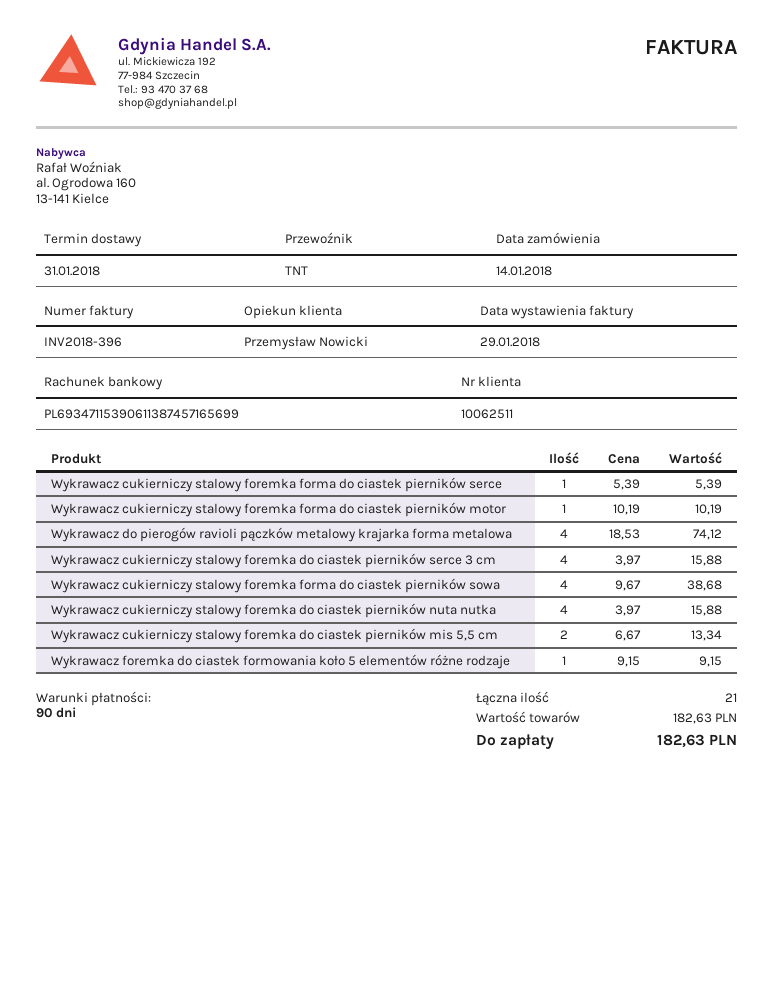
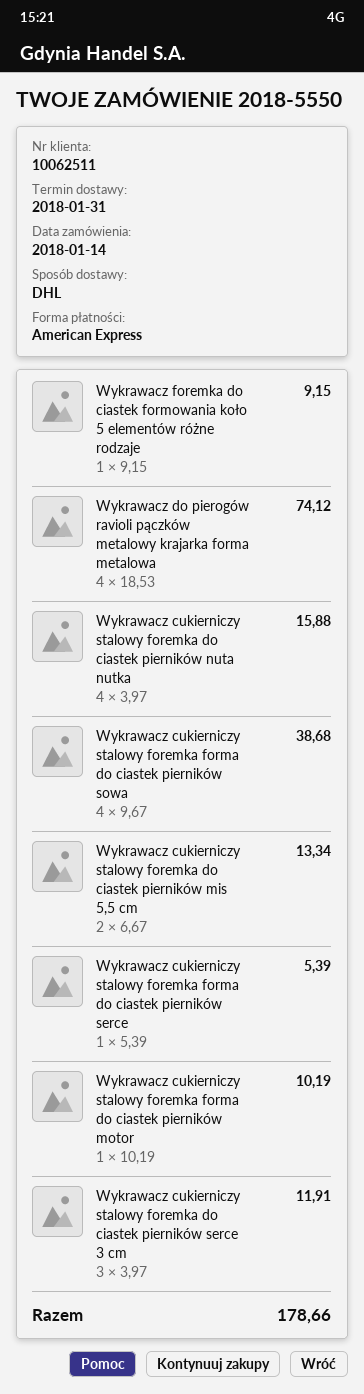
shipping method: TNT -> DHL
Wykrawacz cukierniczy stalowy foremka do ciastek pierników serce 3 cm: 4 x 3.97 = 15.88 -> 3 x 3.97 = 11.91
total: 182.63 -> 178.66

